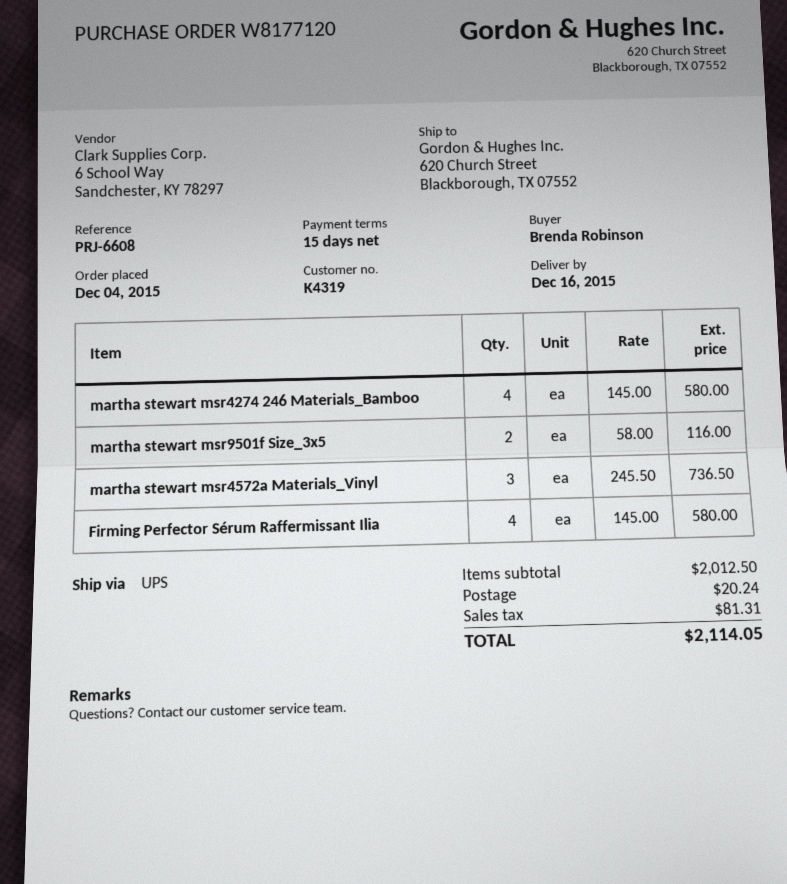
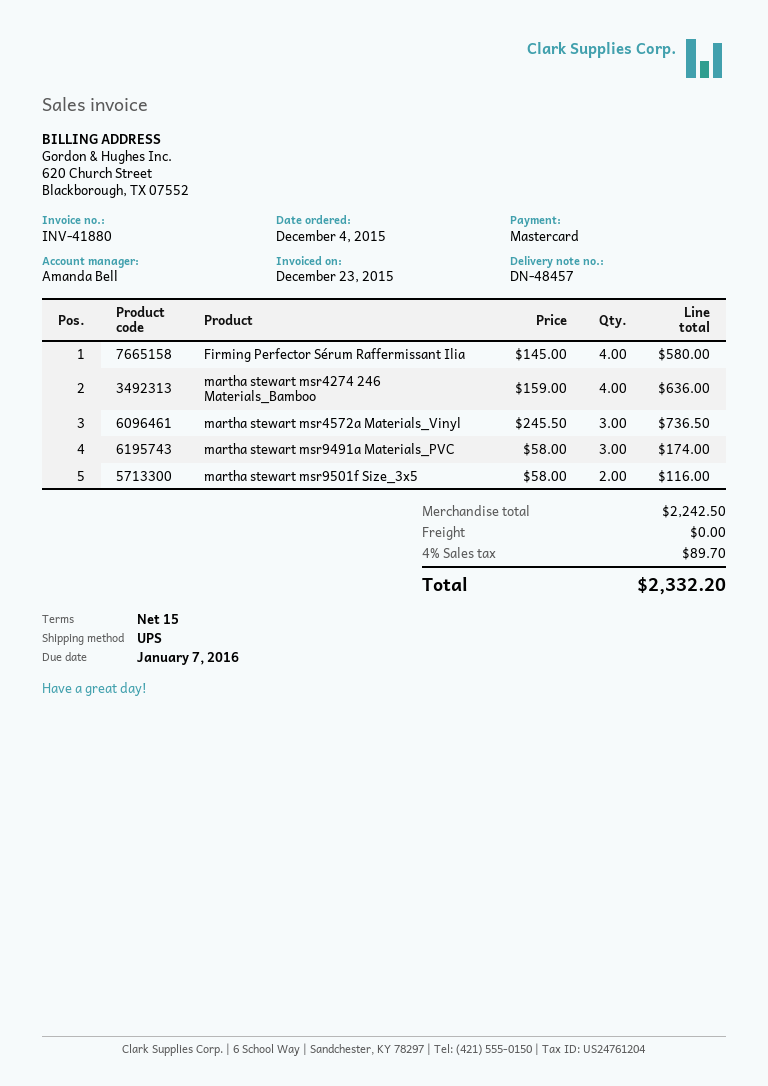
martha stewart msr4274 246 Materials_Bamboo: 4 x 145.00 = 580.00 -> 4 x 159.00 = 636.00
martha stewart msr9491a Materials_PVC: none -> 3 x 58.00 = 174.00
subtotal: 2012.50 -> 2242.50
shipping: 20.24 -> 0.00
tax: 81.31 -> 89.70
total: 2114.05 -> 2332.20

